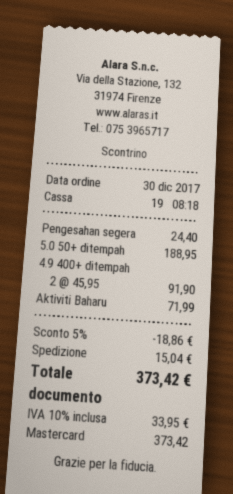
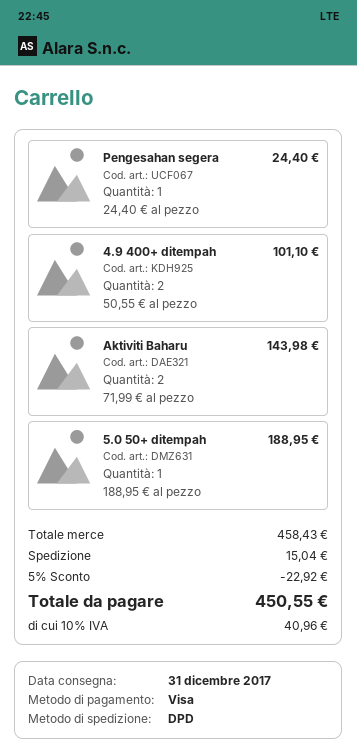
payment method: Mastercard -> Visa
4.9 400+ ditempah: 2 x 45.95 = 91.90 -> 2 x 50.55 = 101.10
Aktiviti Baharu: 1 x 71.99 = 71.99 -> 2 x 71.99 = 143.98
discount: 5% = 18.86 -> 5% = 22.92
tax: 10% = 33.95 -> 10% = 40.96
total: 373.42 -> 450.55

